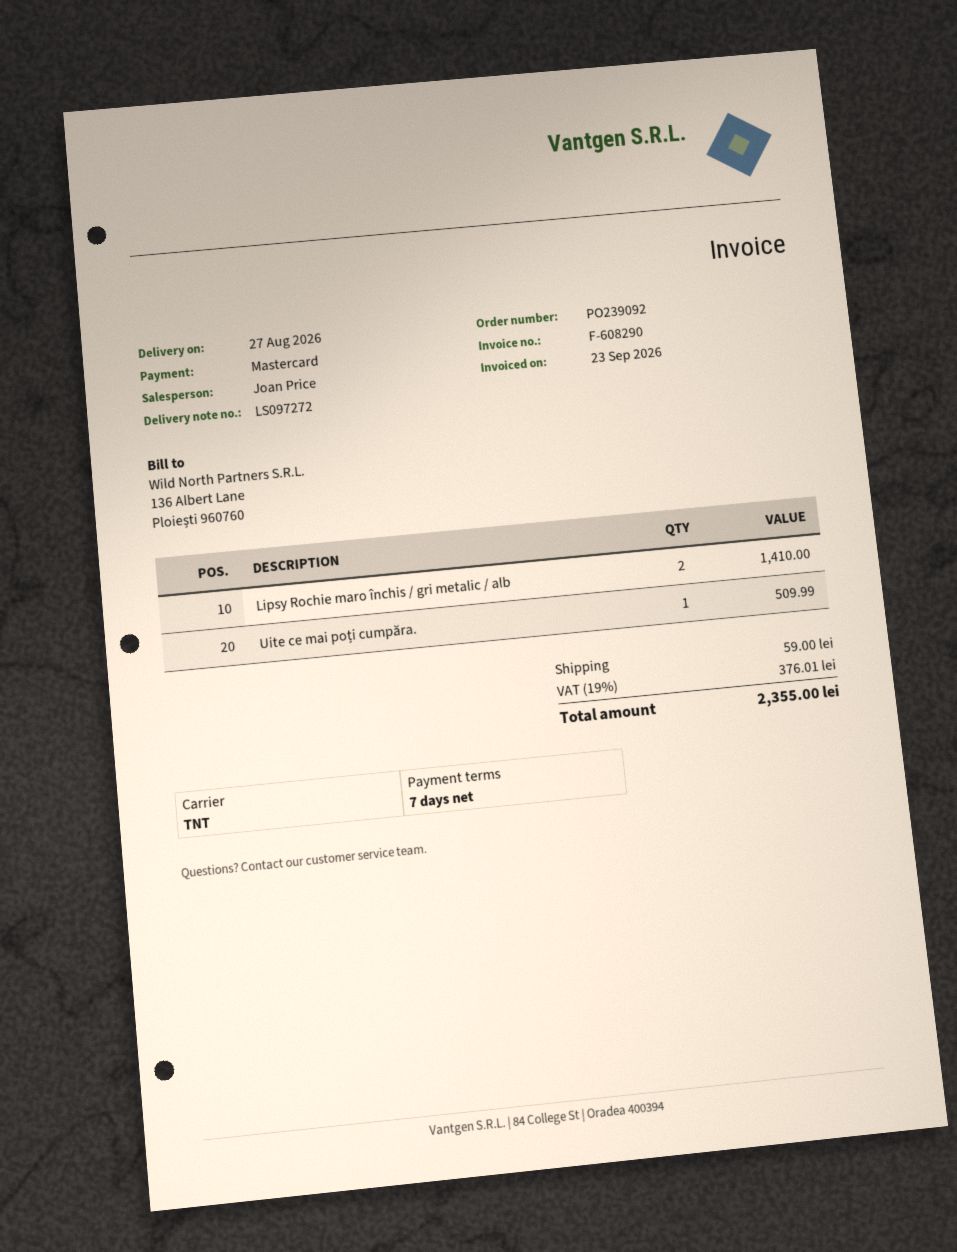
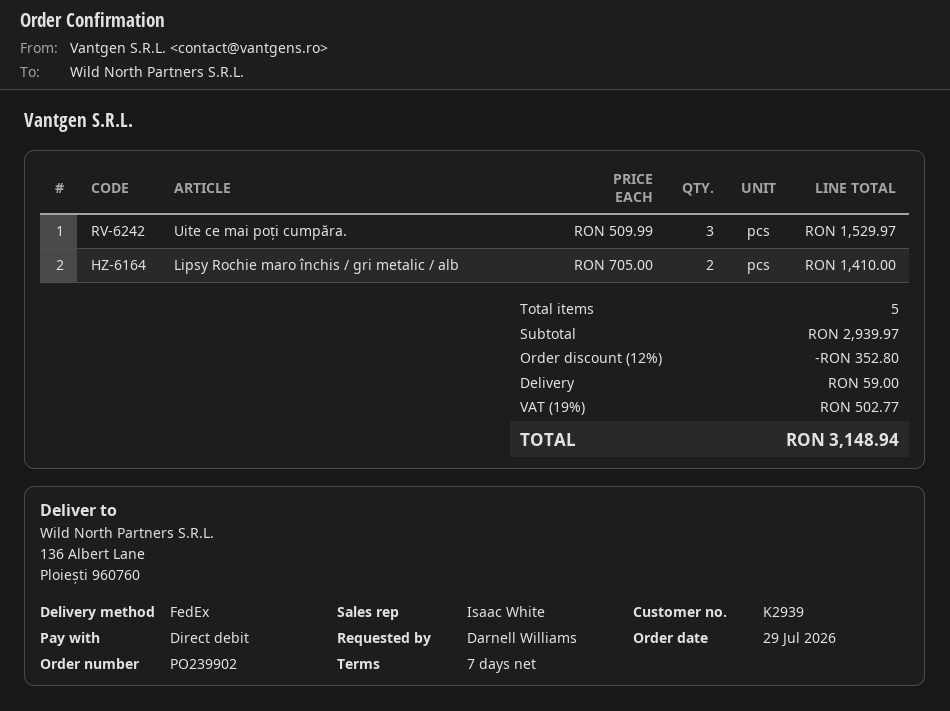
order number: PO239092 -> PO239902
sales rep: Joan Price -> Isaac White
payment method: Mastercard -> direct debit
shipping method: TNT -> FedEx
Uite ce mai poți cumpăra.: 1 for 509.99 -> 3 for 1529.97
discount: none -> 12% = 352.80
tax: 19% = 376.01 -> 19% = 502.77
total: 2355.00 -> 3148.94

